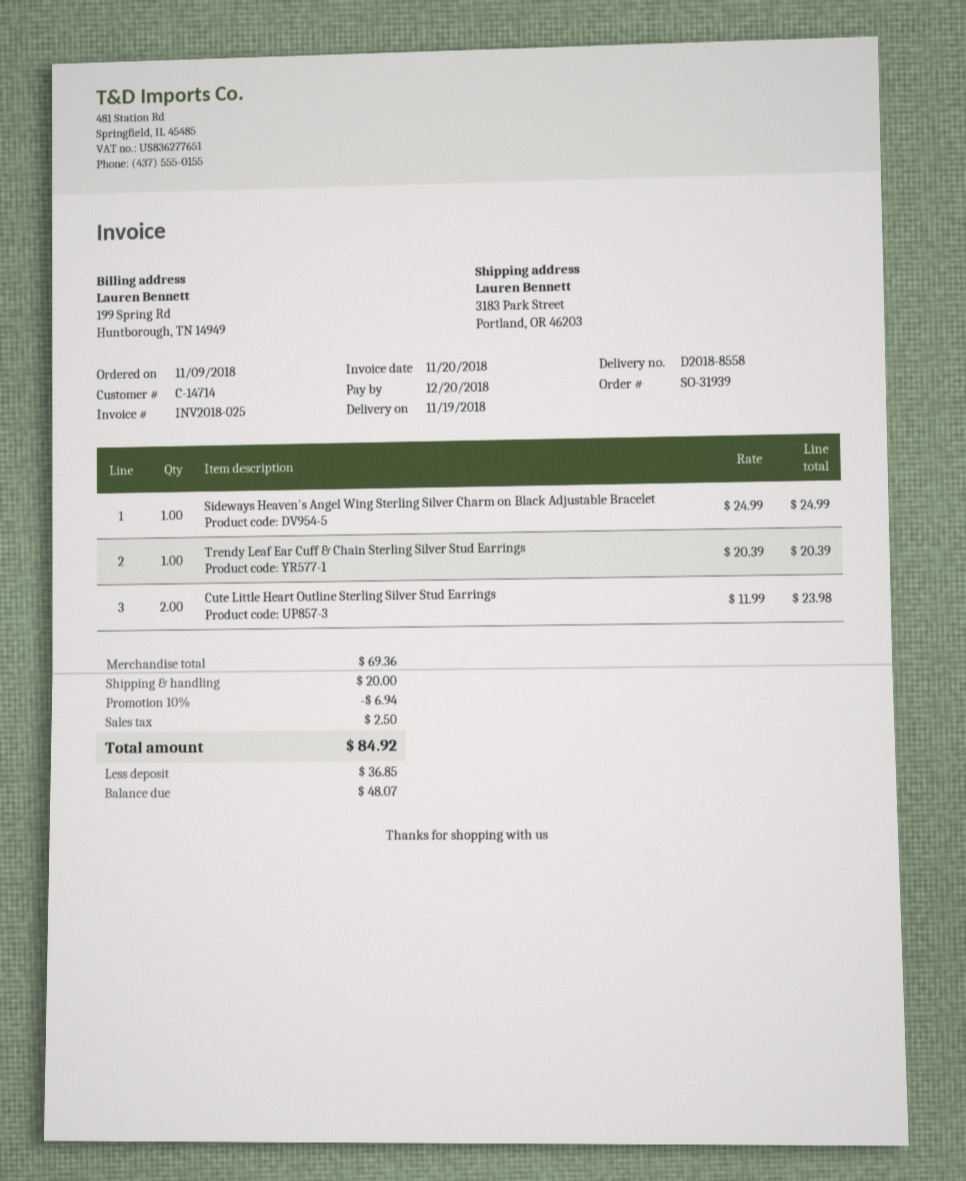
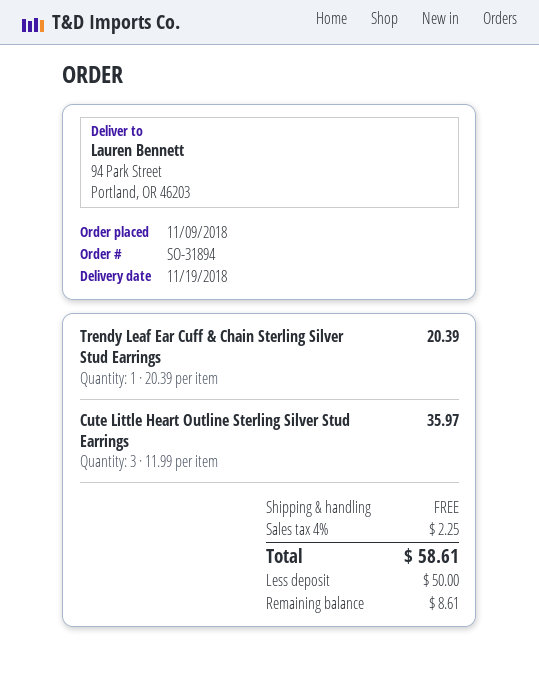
order number: SO-31939 -> SO-31894
ship to: 3183 Park Street, Portland, OR 46203 -> 94 Park Street, Portland, OR 46203
Sideways Heaven's Angel Wing Sterling Silver Charm on Black Adjustable Bracelet: 1 x 24.99 = 24.99 -> none
Cute Little Heart Outline Sterling Silver Stud Earrings: 2 x 11.99 = 23.98 -> 3 x 11.99 = 35.97
discount: 10% = 6.94 -> none
shipping: 20.00 -> 0.00
tax: 2.50 -> 2.25
total: 84.92 -> 58.61
deposit: 36.85 -> 50.00
balance: 48.07 -> 8.61

